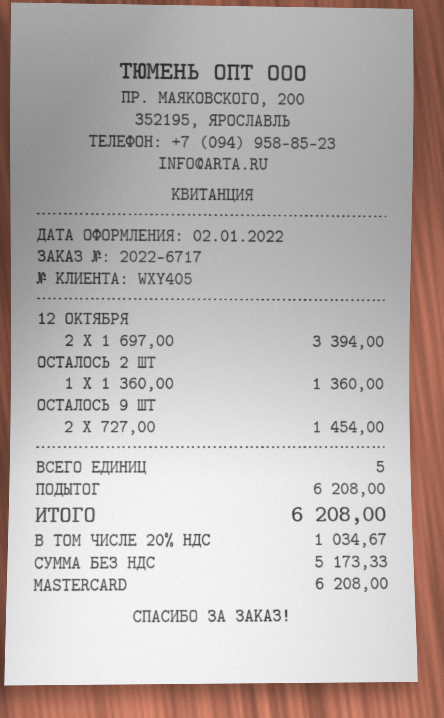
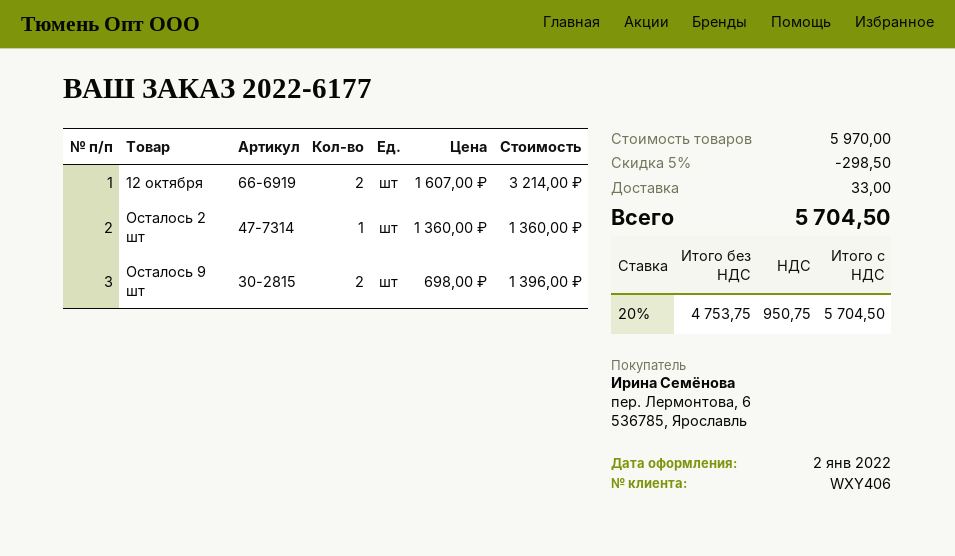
order number: 2022-6717 -> 2022-6177
customer number: WXY405 -> WXY406
12 ОКТЯБРЯ: 2 x 1697.00 = 3394.00 -> 2 x 1607.00 = 3214.00
ОСТАЛОСЬ 9 ШТ: 2 x 727.00 = 1454.00 -> 2 x 698.00 = 1396.00
subtotal: 6208.00 -> 5970.00
discount: none -> 5% = 298.50
shipping: none -> 33.00
net: 5173.33 -> 4753.75
tax: 20% = 1034.67 -> 20% = 950.75
total: 6208.00 -> 5704.50

